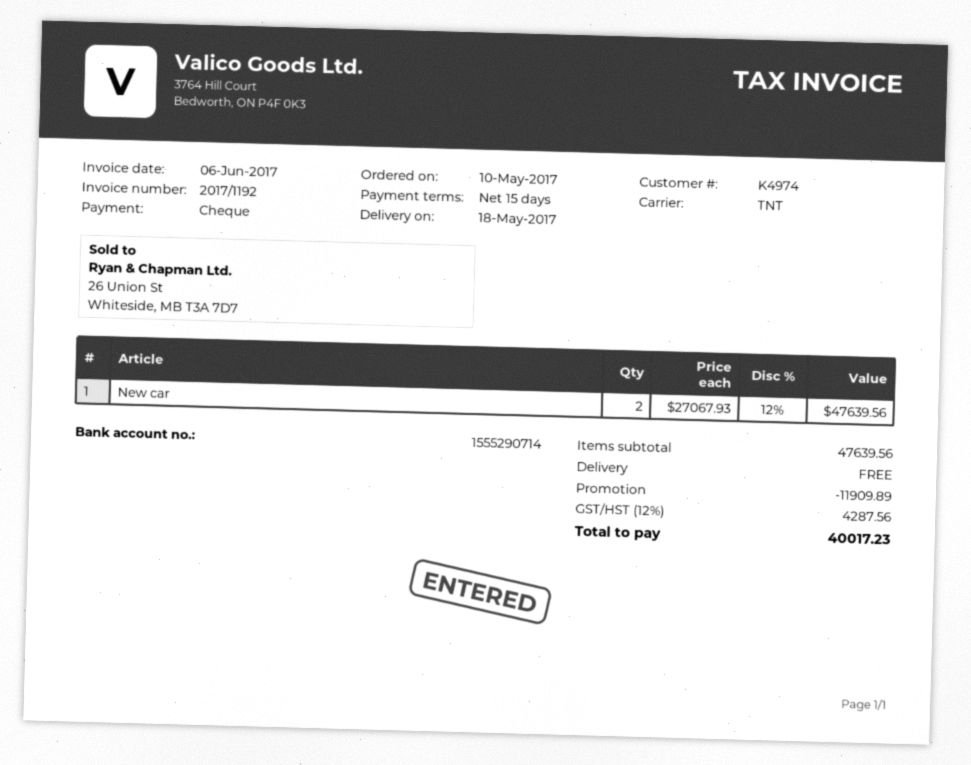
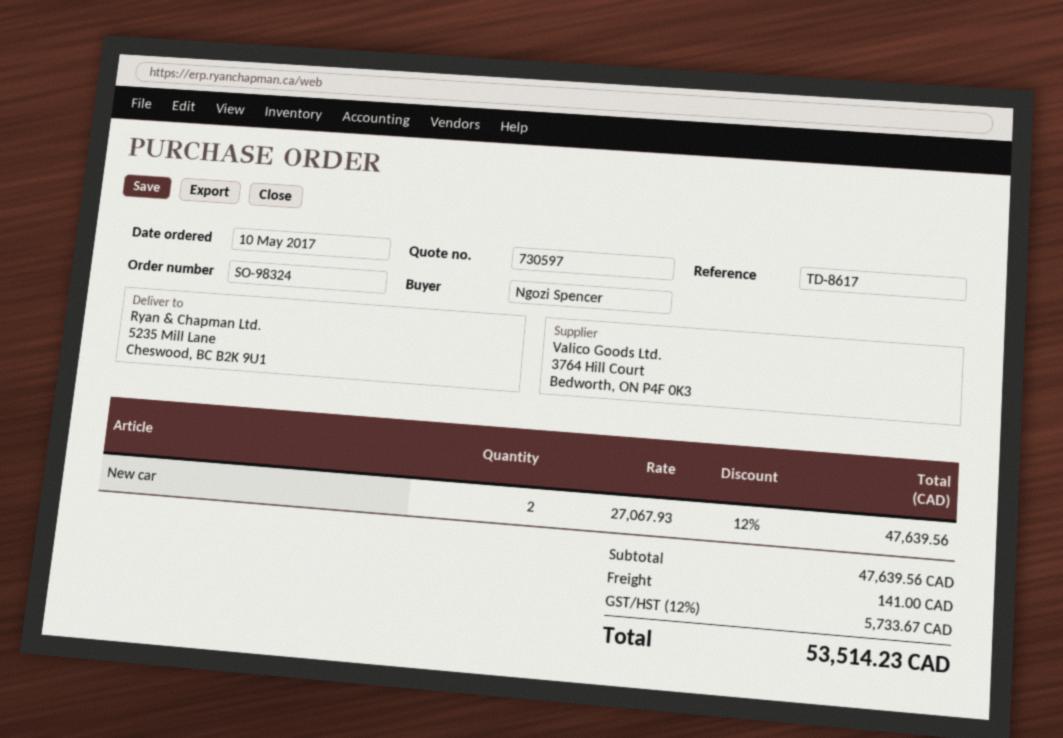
discount: 11909.89 -> none
shipping: 0.00 -> 141.00
tax: 12% = 4287.56 -> 12% = 5733.67
total: 40017.23 -> 53514.23

